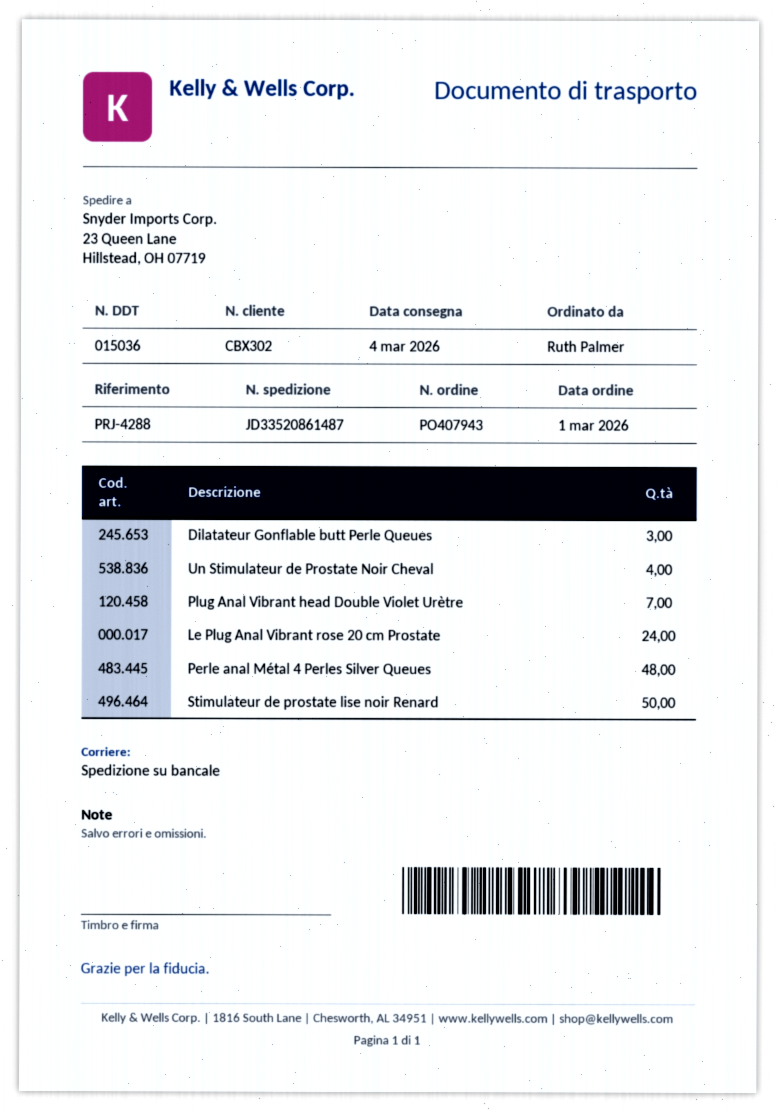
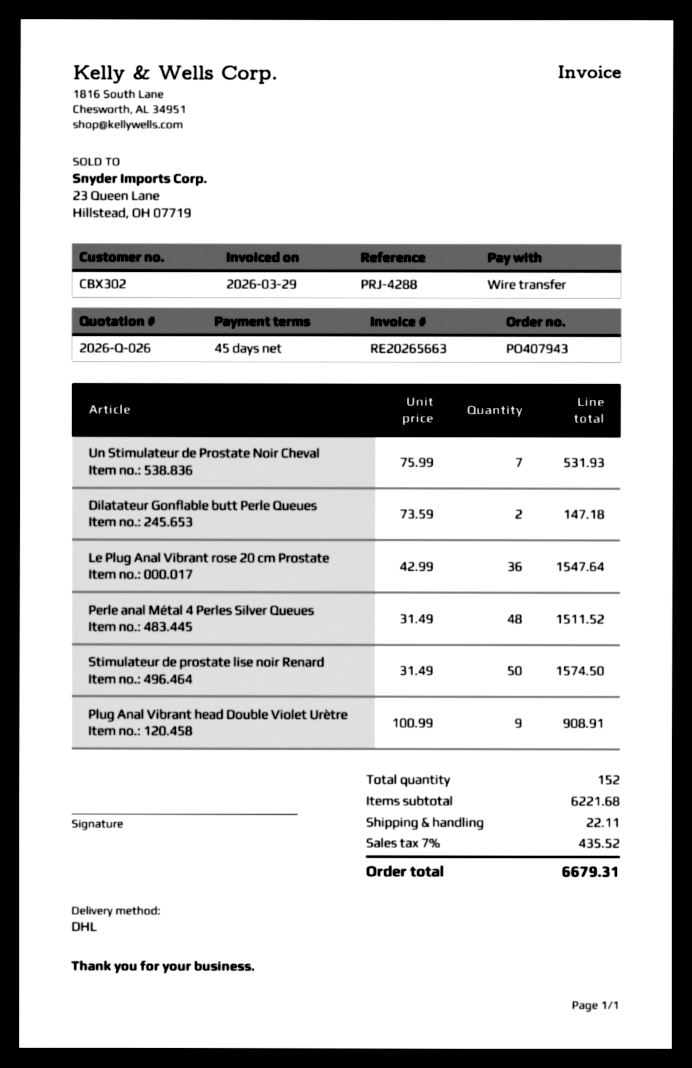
shipping method: pallet freight -> DHL
Dilatateur Gonflable butt Perle Queues: 3 -> 2
Un Stimulateur de Prostate Noir Cheval: 4 -> 7
Plug Anal Vibrant head Double Violet Urètre: 7 -> 9
Le Plug Anal Vibrant rose 20 cm Prostate: 24 -> 36

